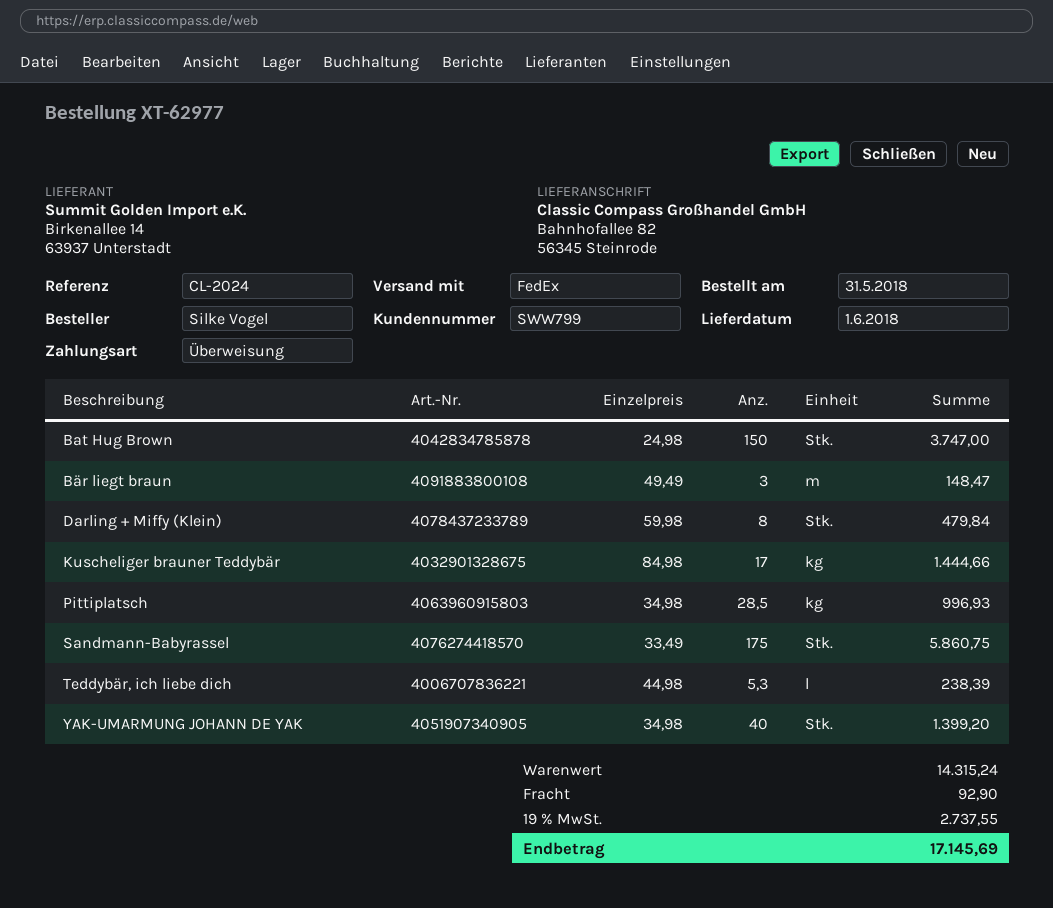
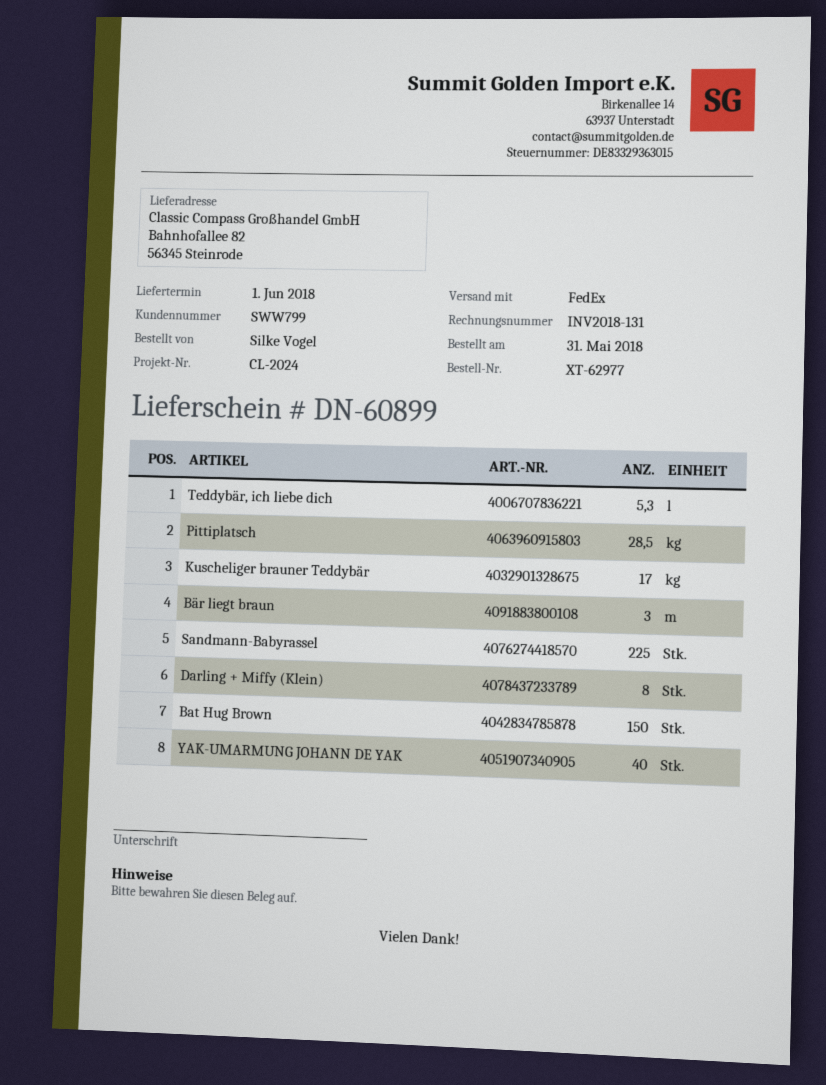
Sandmann-Babyrassel: 175 -> 225

